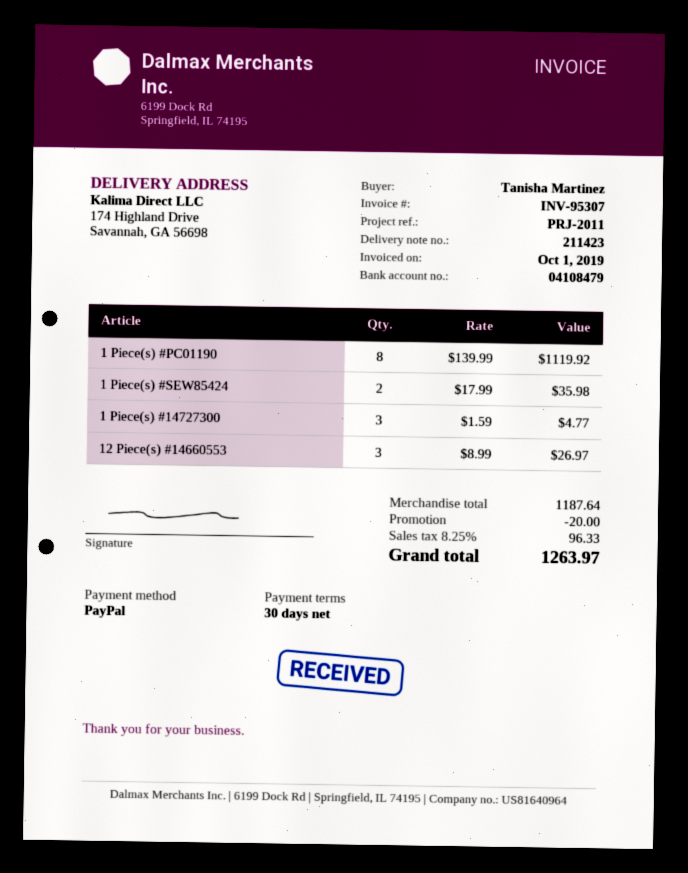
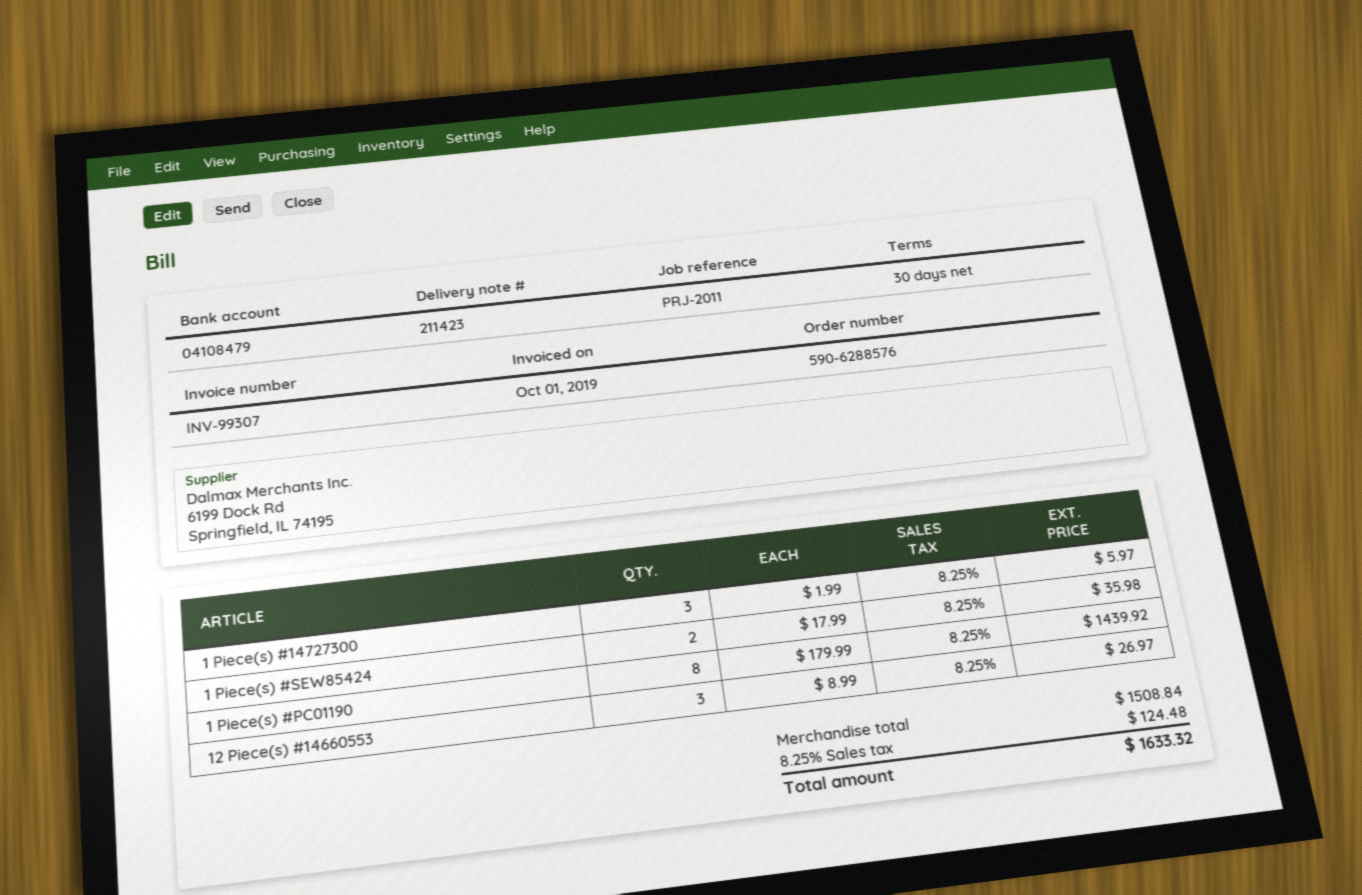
invoice number: INV-95307 -> INV-99307
1 Piece(s) #PC01190: 8 x 139.99 = 1119.92 -> 8 x 179.99 = 1439.92
1 Piece(s) #14727300: 3 x 1.59 = 4.77 -> 3 x 1.99 = 5.97
subtotal: 1187.64 -> 1508.84
discount: 20.00 -> none
tax: 8.25% = 96.33 -> 8.25% = 124.48
total: 1263.97 -> 1633.32

